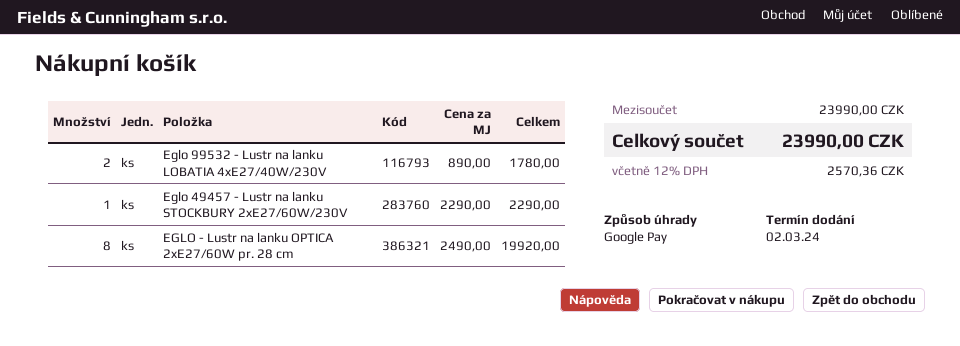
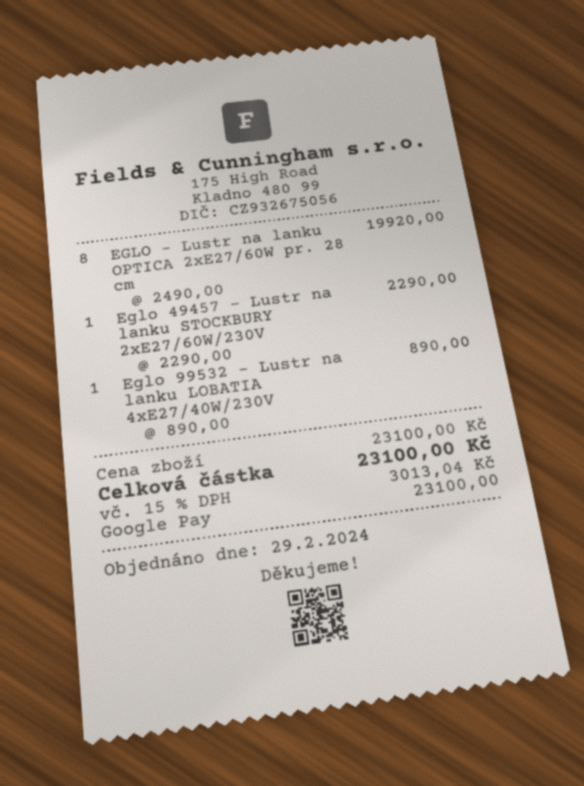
Eglo 99532 - Lustr na lanku LOBATIA 4xE27/40W/230V: 2 x 890.00 = 1780.00 -> 1 x 890.00 = 890.00
subtotal: 23990.00 -> 23100.00
tax: 12% = 2570.36 -> 15% = 3013.04
total: 23990.00 -> 23100.00

